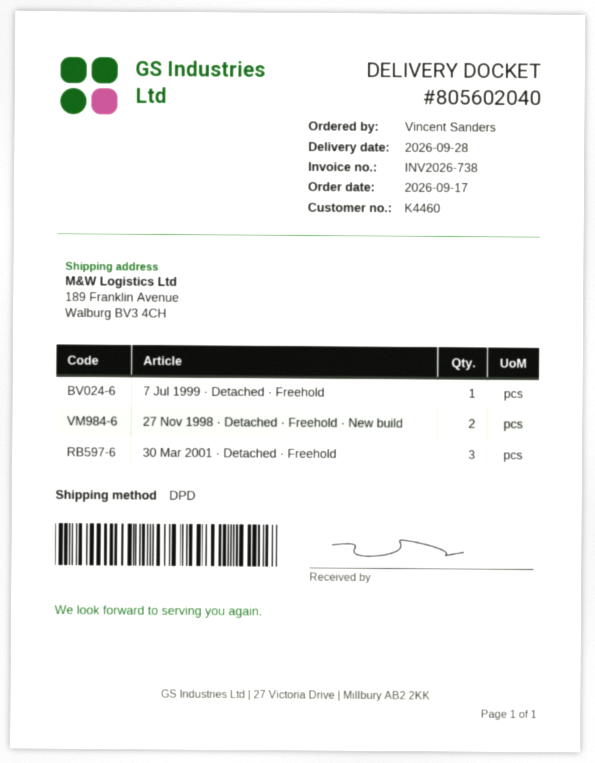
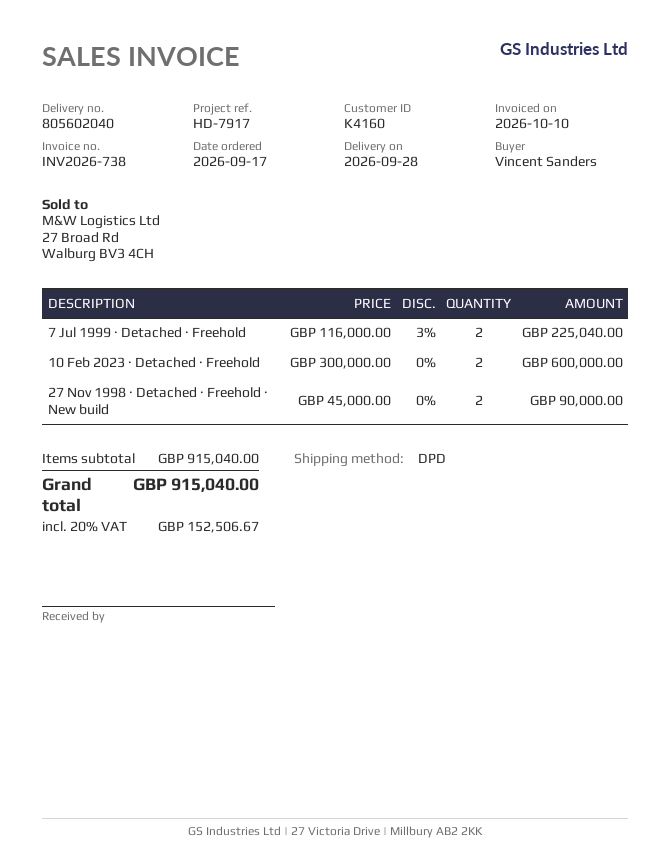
customer number: K4460 -> K4160
7 Jul 1999 · Detached · Freehold: 1 -> 2
30 Mar 2001 · Detached · Freehold: 3 -> none
10 Feb 2023 · Detached · Freehold: none -> 2

